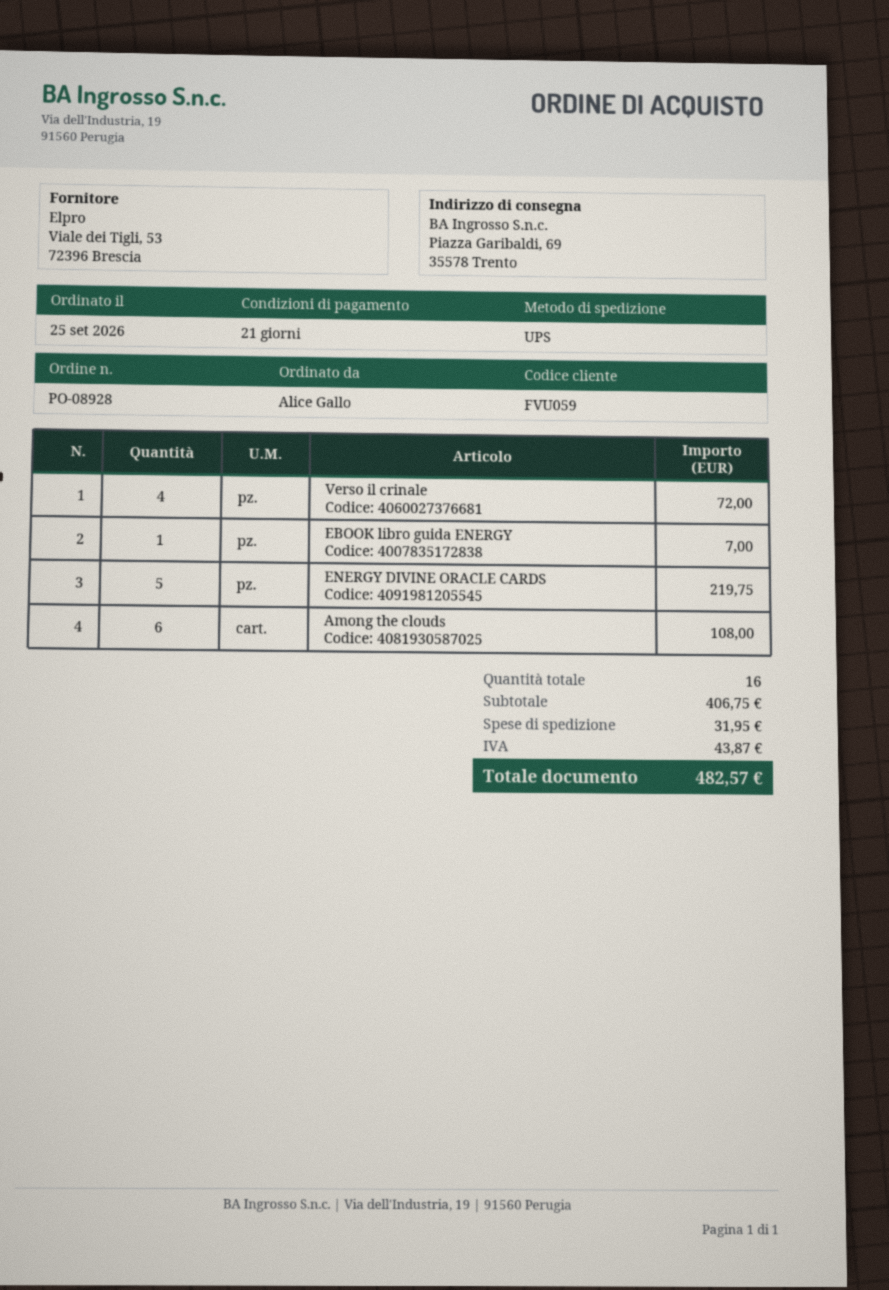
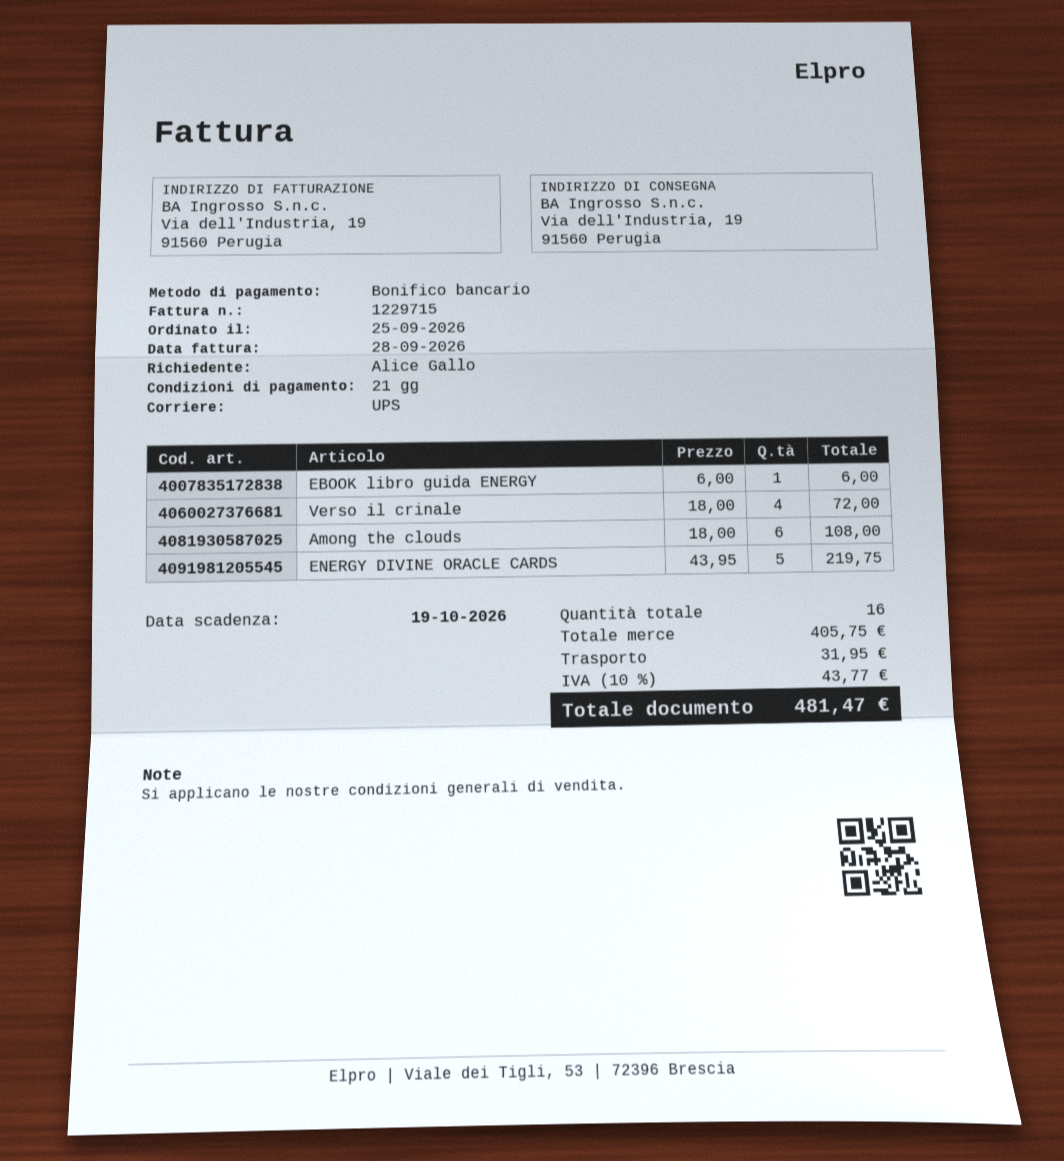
ship to: Piazza Garibaldi, 69, 35578 Trento -> Via dell'Industria, 19, 91560 Perugia
EBOOK libro guida ENERGY: 1 for 7.00 -> 1 for 6.00
subtotal: 406.75 -> 405.75
tax: 43.87 -> 43.77
total: 482.57 -> 481.47

